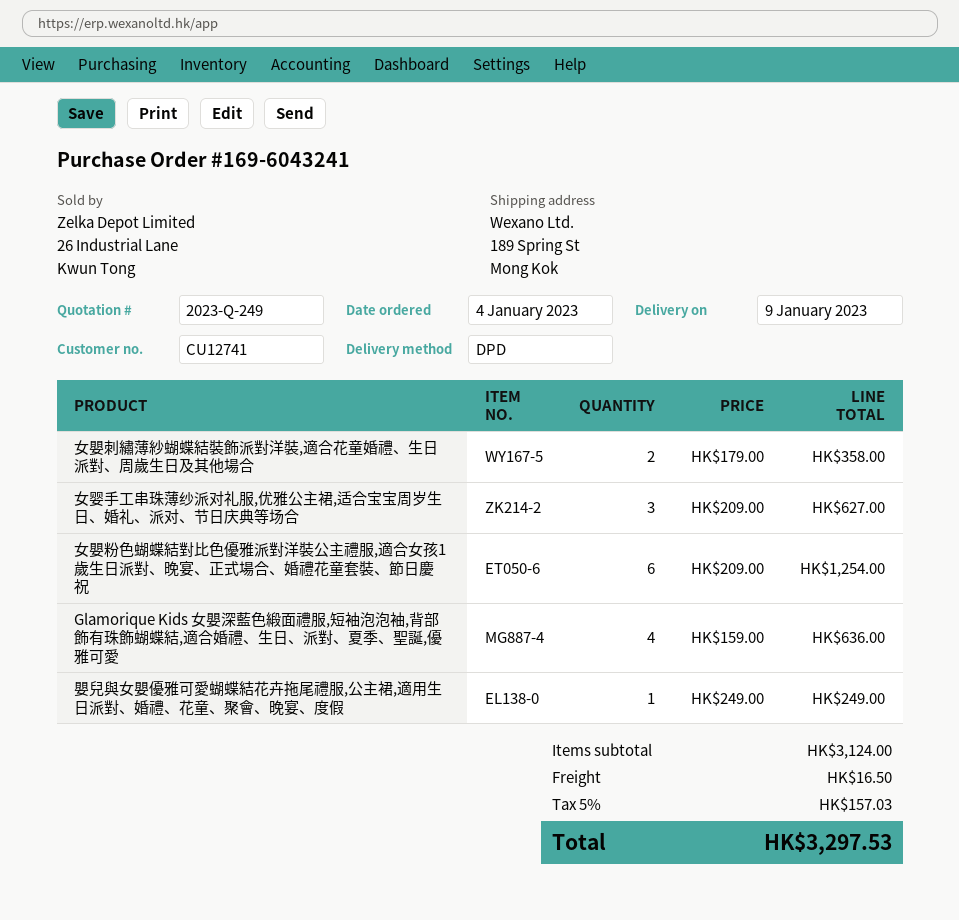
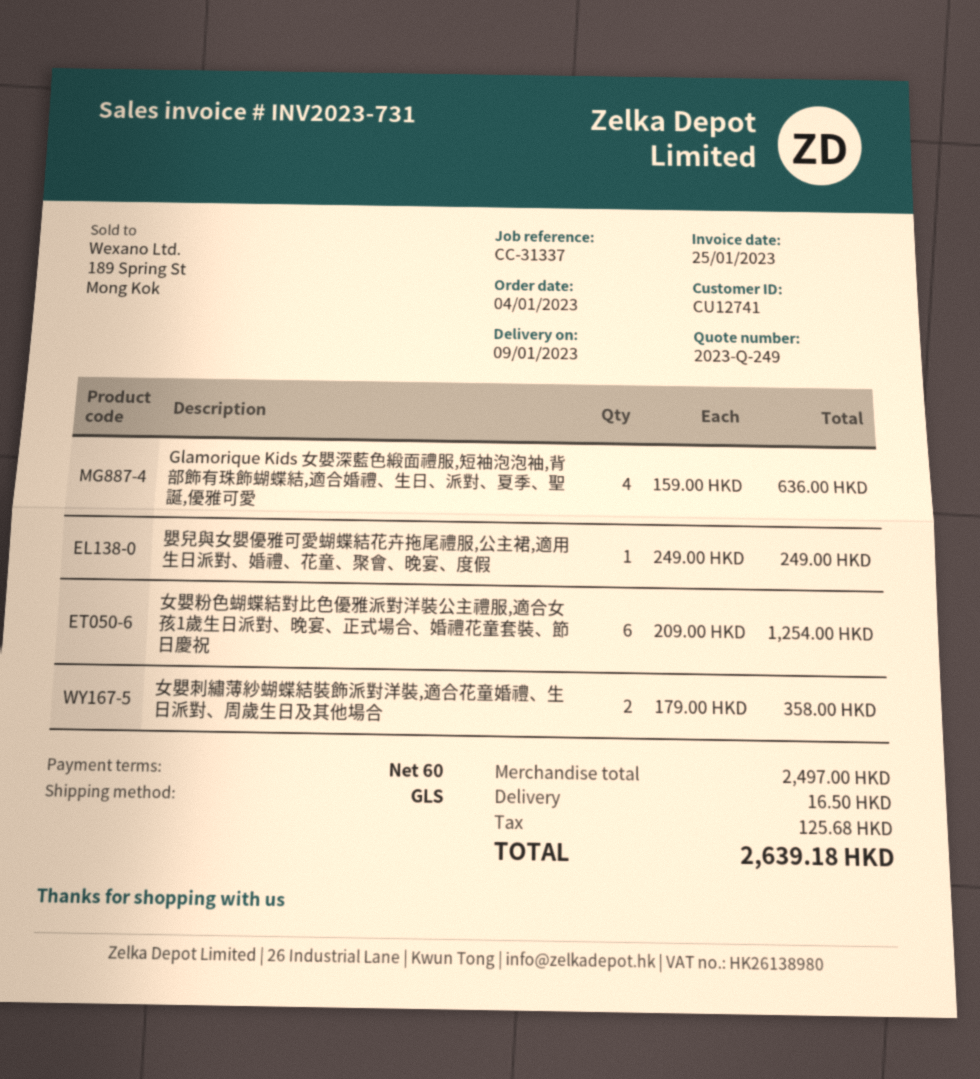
shipping method: DPD -> GLS
女婴手工串珠薄纱派对礼服,优雅公主裙,适合宝宝周岁生日、婚礼、派对、节日庆典等场合: 3 x 209.00 = 627.00 -> none
subtotal: 3124.00 -> 2497.00
tax: 157.03 -> 125.68
total: 3297.53 -> 2639.18

